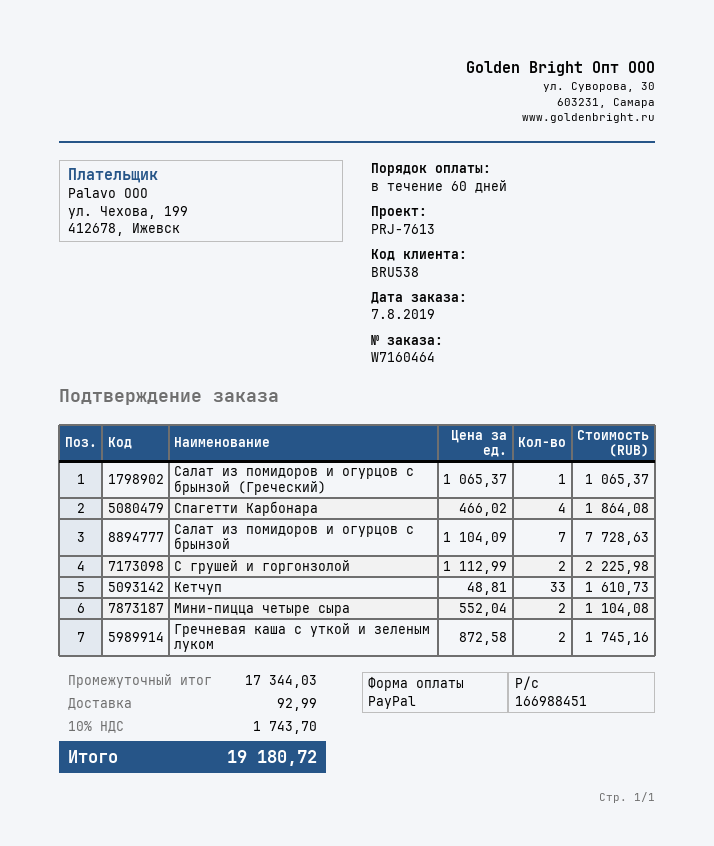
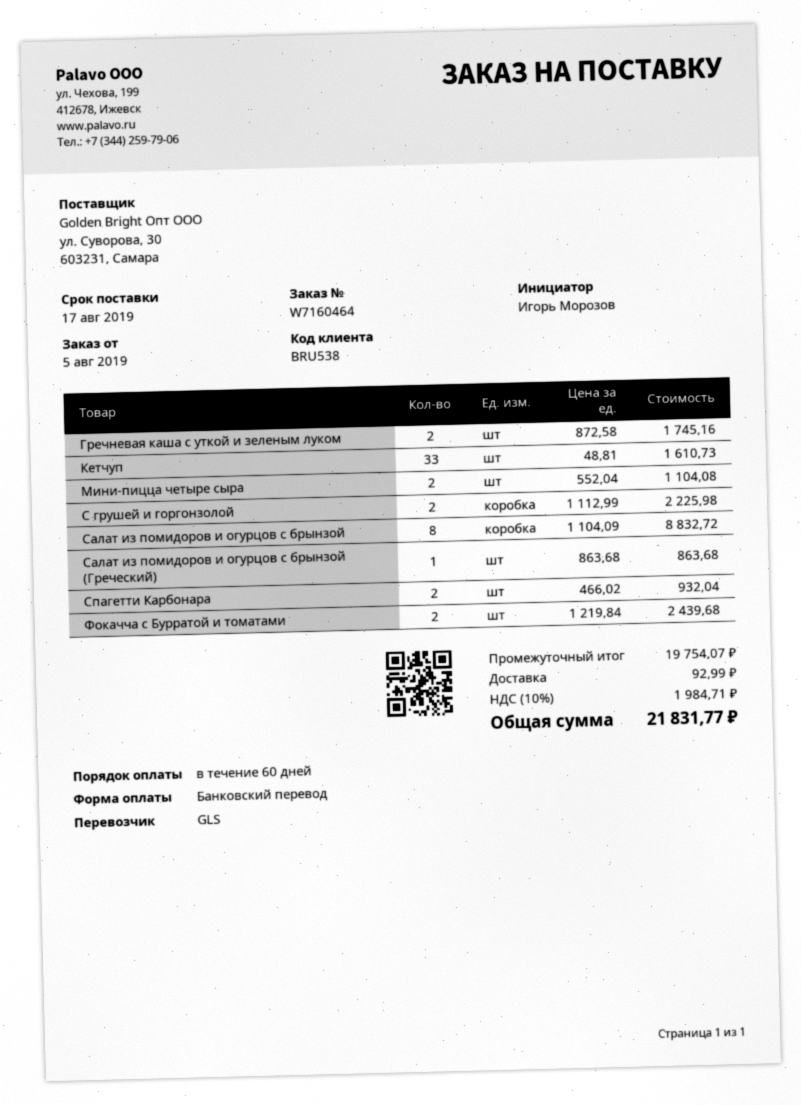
order date: 2019-08-07 -> 2019-08-05
payment method: PayPal -> bank transfer
Салат из помидоров и огурцов с брынзой (Греческий): 1 x 1065.37 = 1065.37 -> 1 x 863.68 = 863.68
Спагетти Карбонара: 4 x 466.02 = 1864.08 -> 2 x 466.02 = 932.04
Салат из помидоров и огурцов с брынзой: 7 x 1104.09 = 7728.63 -> 8 x 1104.09 = 8832.72
Фокачча с Бурратой и томатами: none -> 2 x 1219.84 = 2439.68
subtotal: 17344.03 -> 19754.07
tax: 10% = 1743.70 -> 10% = 1984.71
total: 19180.72 -> 21831.77

